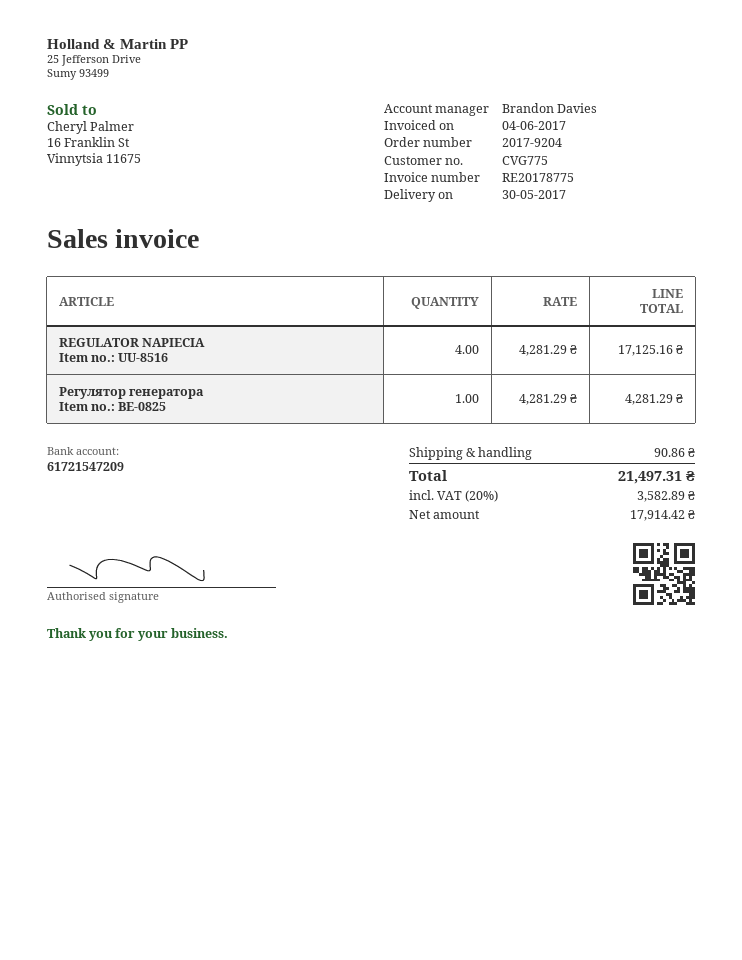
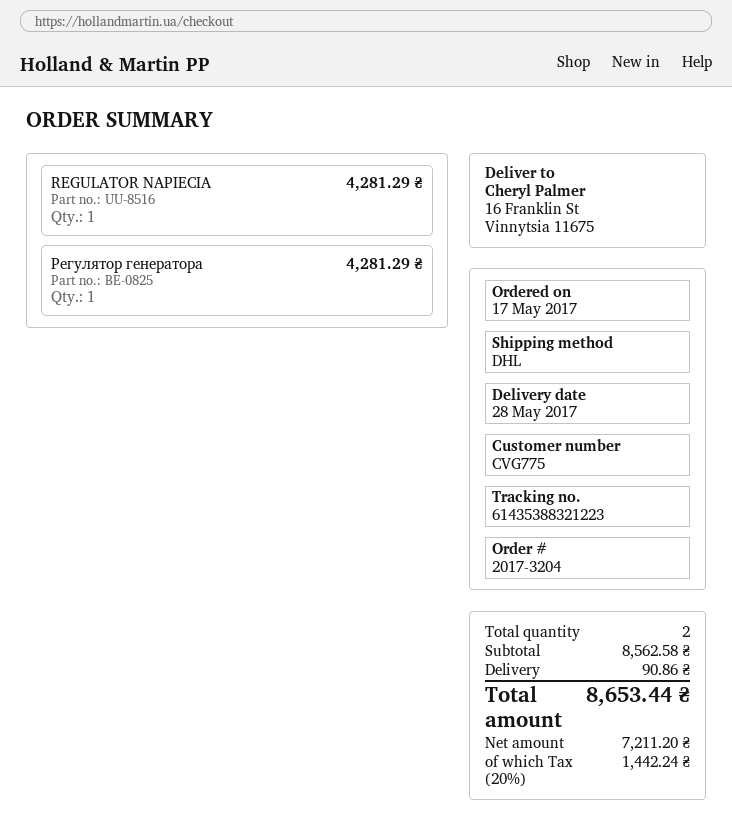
order number: 2017-9204 -> 2017-3204
delivery date: 2017-05-30 -> 2017-05-28
REGULATOR NAPIECIA: 4 for 17125.16 -> 1 for 4281.29
net: 17914.42 -> 7211.20
tax: 20% = 3582.89 -> 20% = 1442.24
total: 21497.31 -> 8653.44

